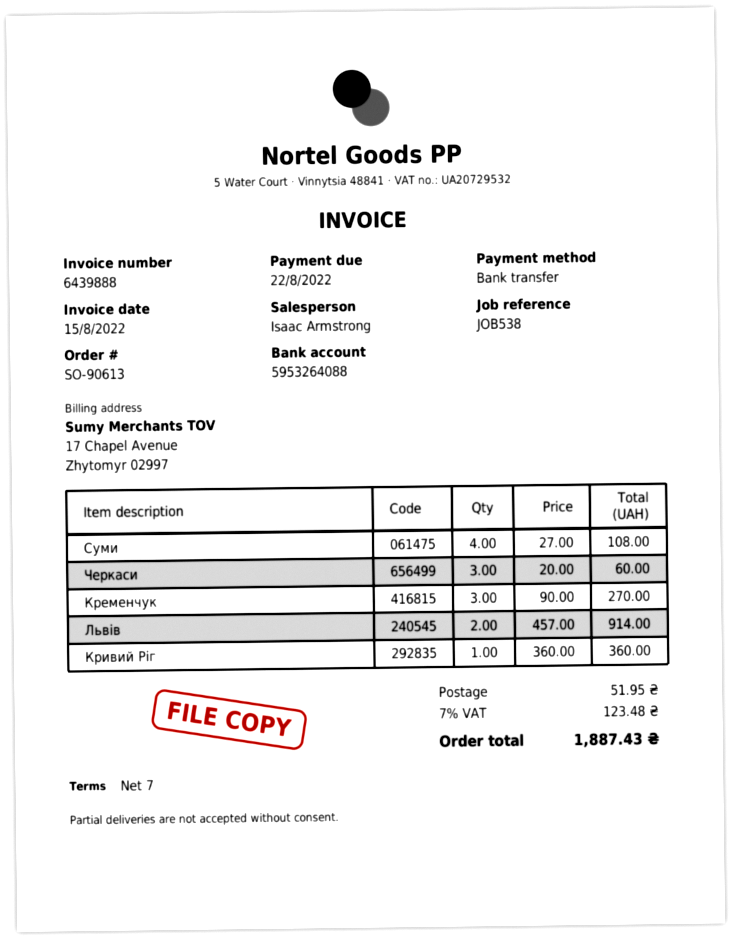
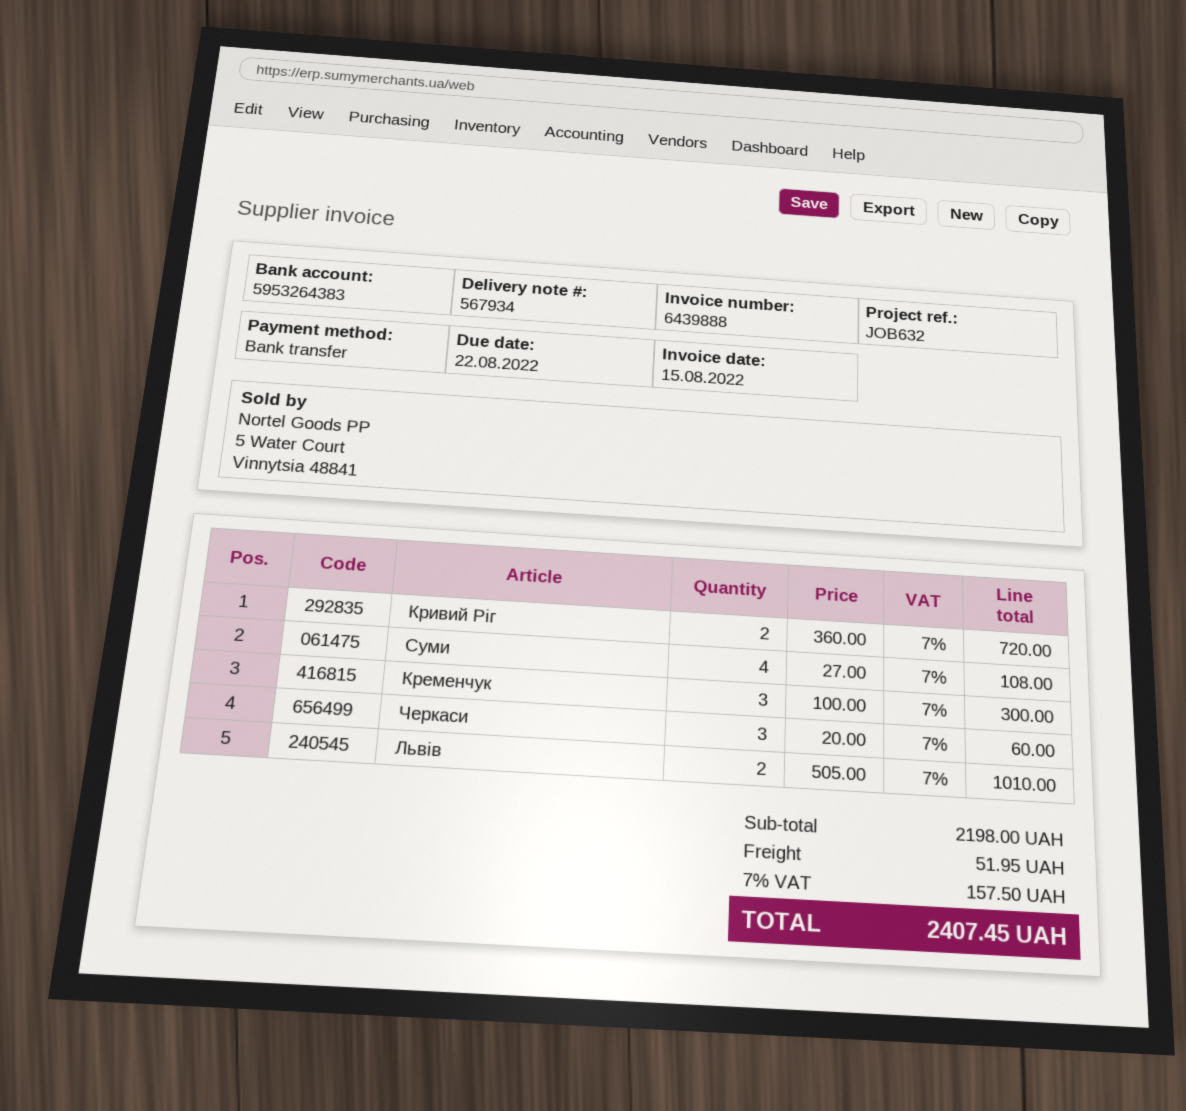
reference: JOB538 -> JOB632
bank account: 5953264088 -> 5953264383
Кременчук: 3 x 90.00 = 270.00 -> 3 x 100.00 = 300.00
Львів: 2 x 457.00 = 914.00 -> 2 x 505.00 = 1010.00
Кривий Ріг: 1 x 360.00 = 360.00 -> 2 x 360.00 = 720.00
tax: 7% = 123.48 -> 7% = 157.50
total: 1887.43 -> 2407.45

